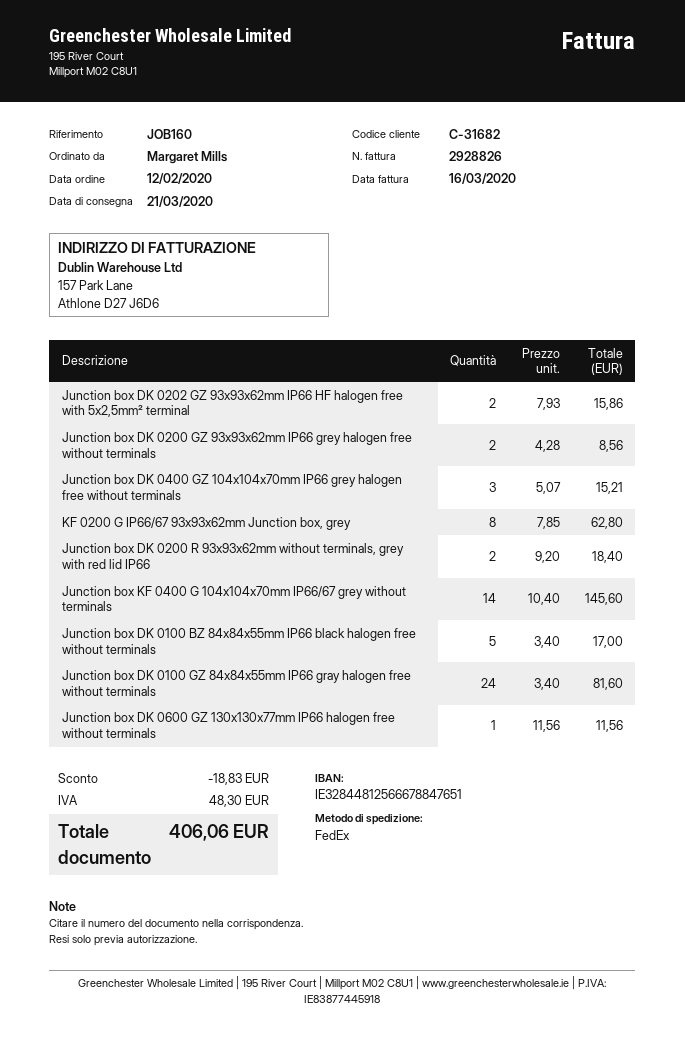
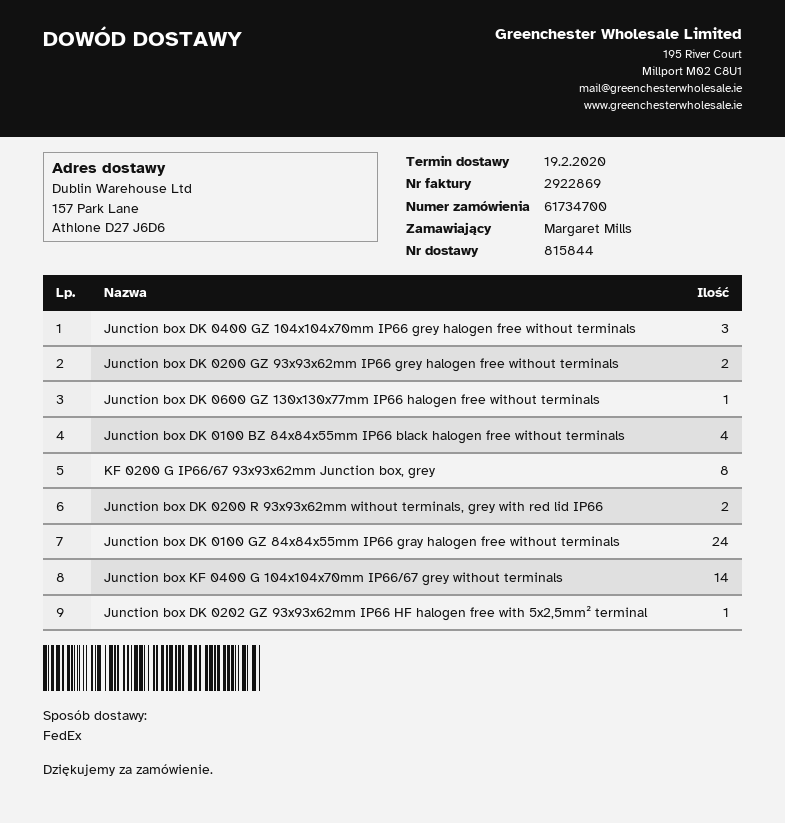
delivery date: 2020-03-21 -> 2020-02-19
invoice number: 2928826 -> 2922869
Junction box DK 0202 GZ 93x93x62mm IP66 HF halogen free with 5x2,5mm² terminal: 2 -> 1
Junction box DK 0100 BZ 84x84x55mm IP66 black halogen free without terminals: 5 -> 4

